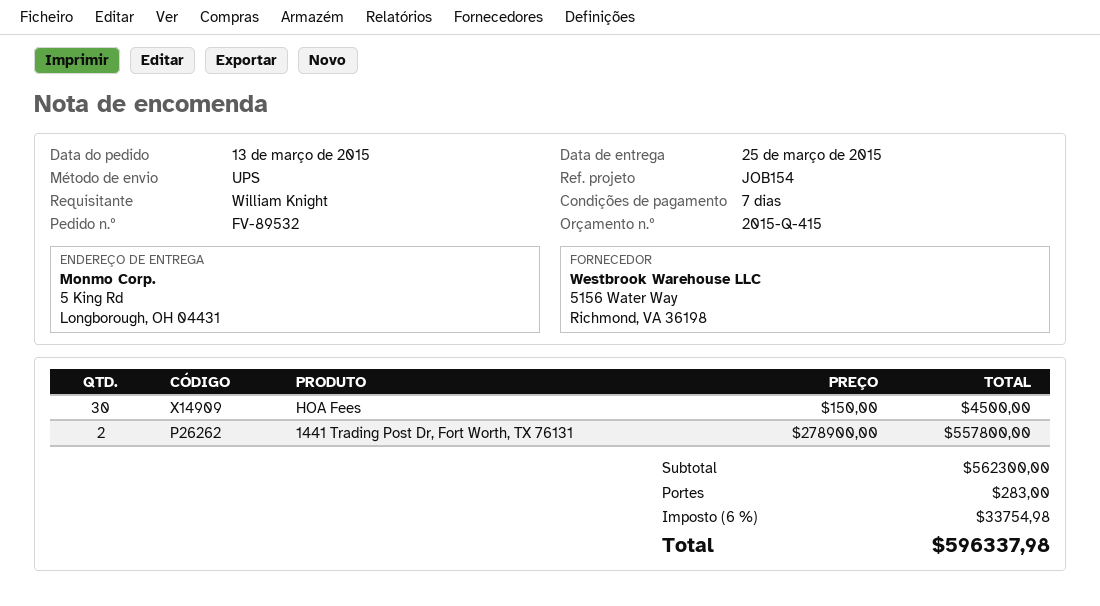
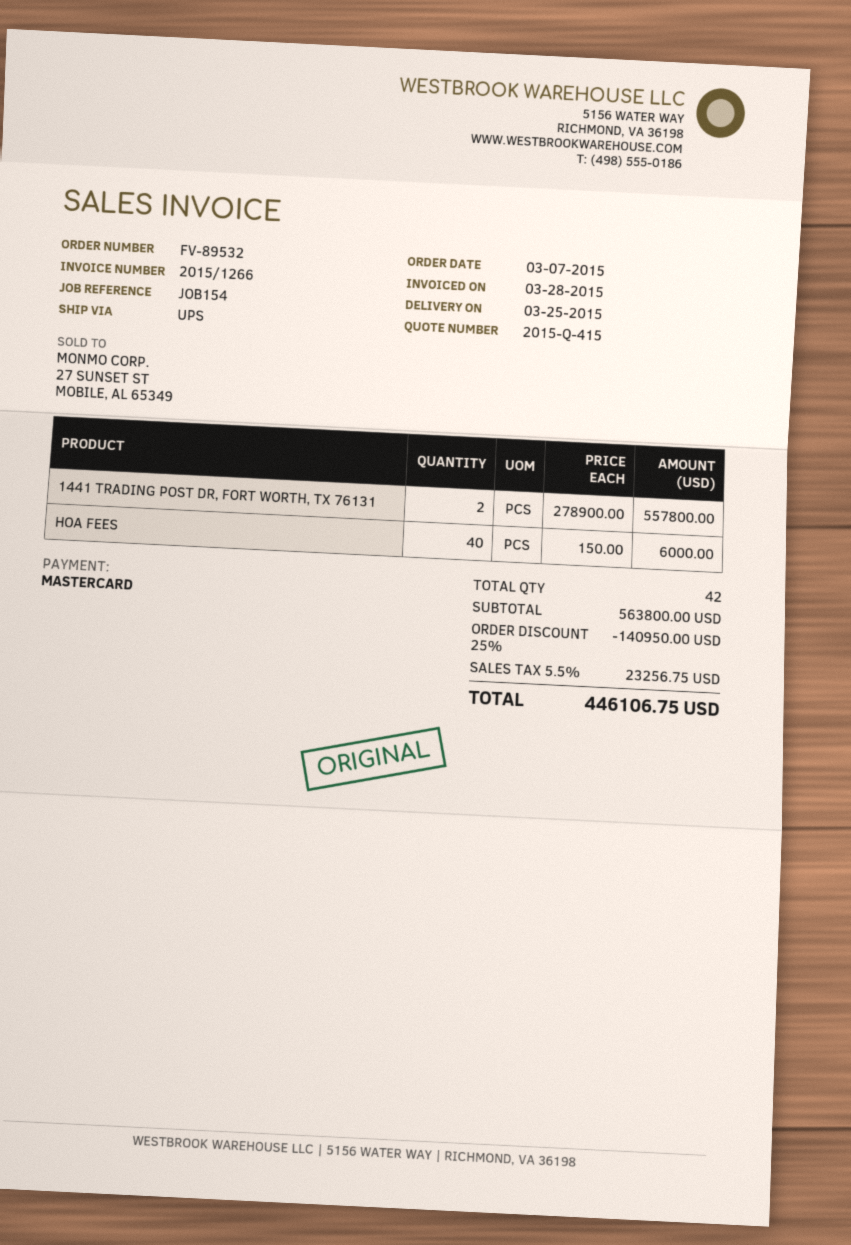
order date: 2015-03-13 -> 2015-03-07
HOA Fees: 30 x 150.00 = 4500.00 -> 40 x 150.00 = 6000.00
subtotal: 562300.00 -> 563800.00
discount: none -> 25% = 140950.00
shipping: 283.00 -> none
tax: 6% = 33754.98 -> 5.5% = 23256.75
total: 596337.98 -> 446106.75

